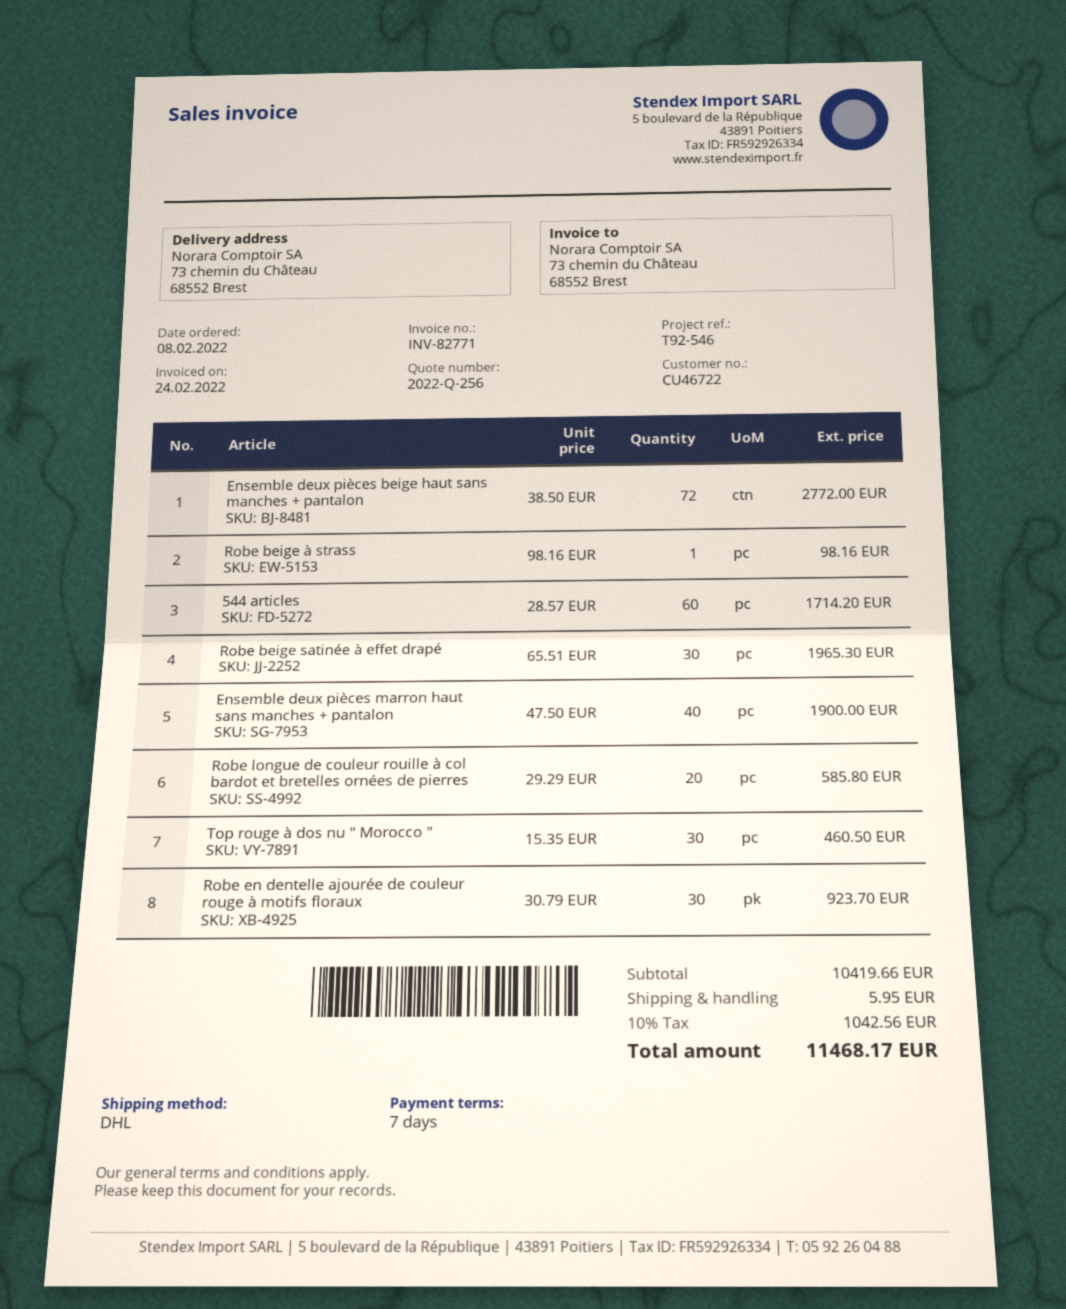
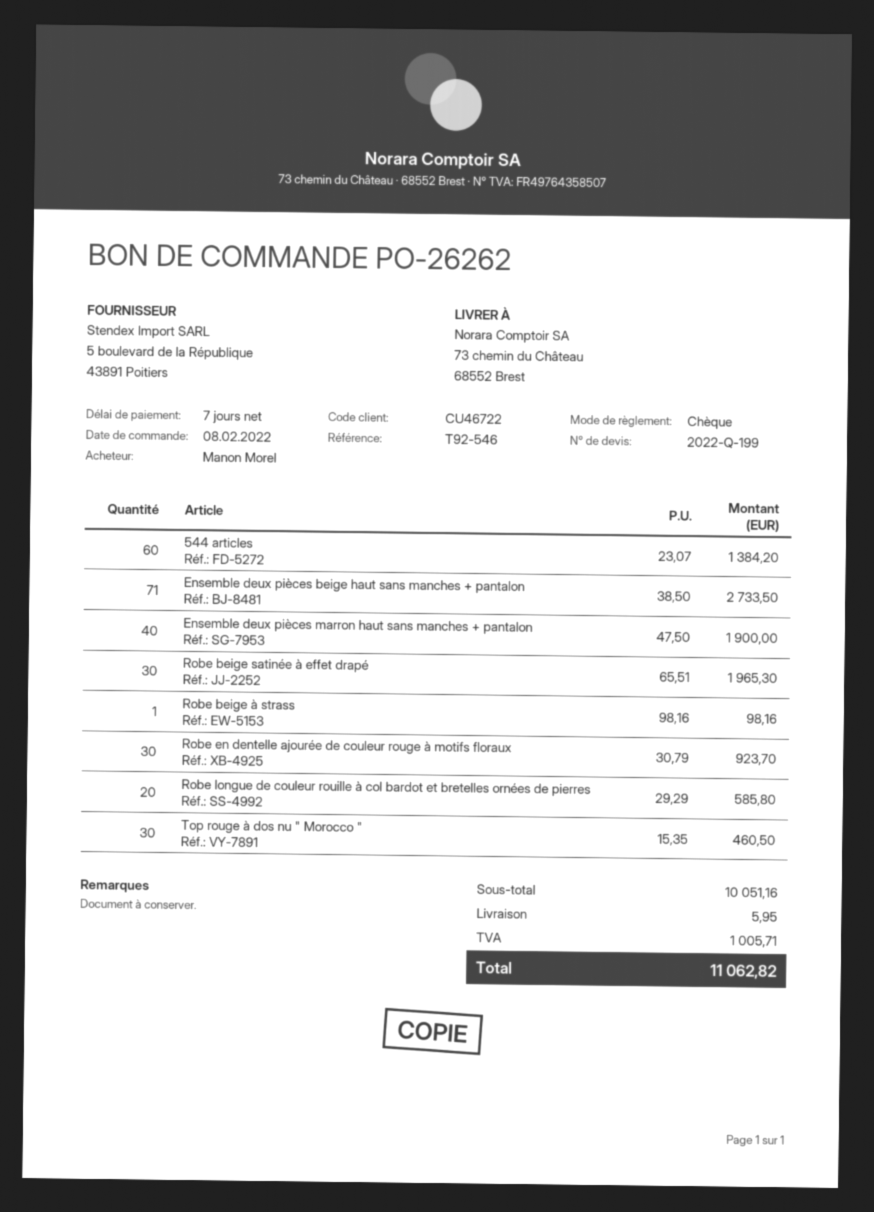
quote number: 2022-Q-256 -> 2022-Q-199
Ensemble deux pièces beige haut sans manches + pantalon: 72 x 38.50 = 2772.00 -> 71 x 38.50 = 2733.50
544 articles: 60 x 28.57 = 1714.20 -> 60 x 23.07 = 1384.20
subtotal: 10419.66 -> 10051.16
tax: 1042.56 -> 1005.71
total: 11468.17 -> 11062.82

